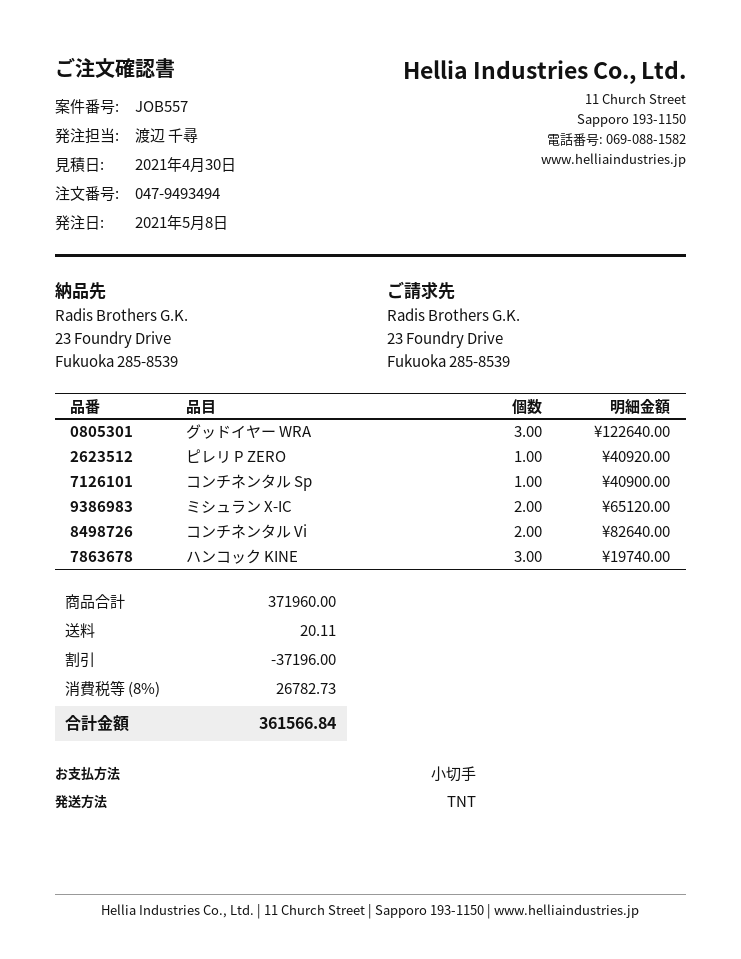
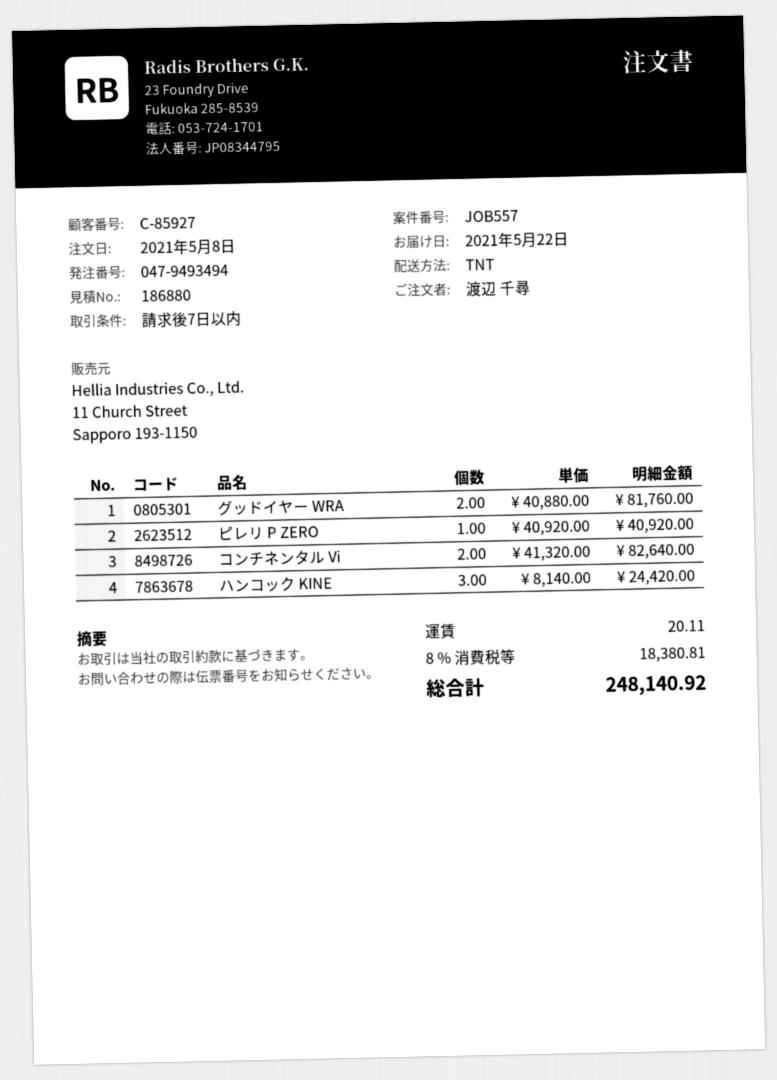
グッドイヤー WRA: 3 for 122640.00 -> 2 for 81760.00
コンチネンタル Sp: 1 for 40900.00 -> none
ミシュラン X-IC: 2 for 65120.00 -> none
ハンコック KINE: 3 for 19740.00 -> 3 for 24420.00
discount: 37196.00 -> none
tax: 8% = 26782.73 -> 8% = 18380.81
total: 361566.84 -> 248140.92

